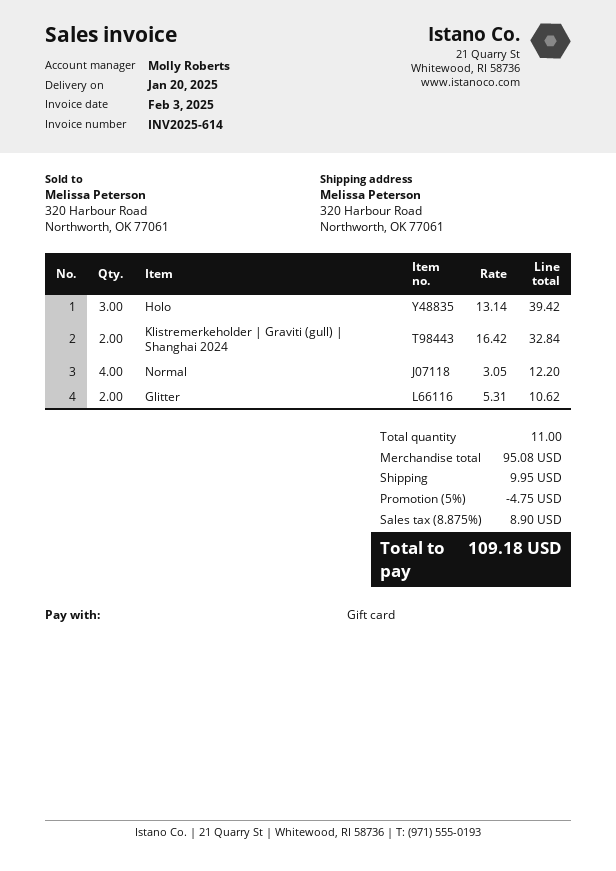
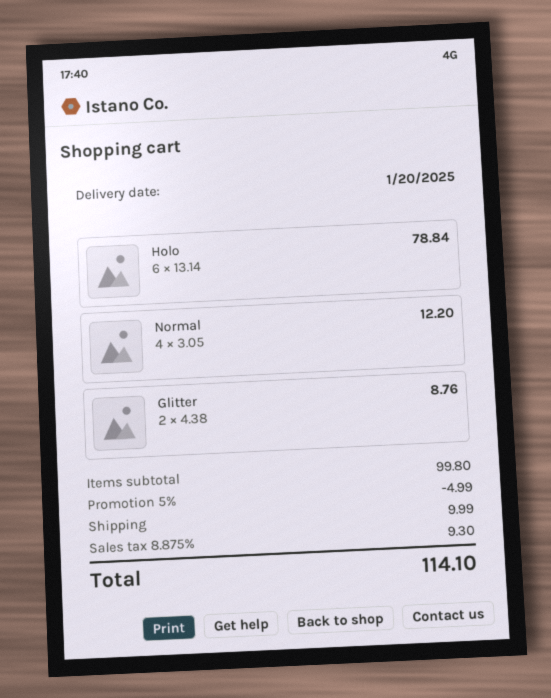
Holo: 3 x 13.14 = 39.42 -> 6 x 13.14 = 78.84
Klistremerkeholder | Graviti (gull) | Shanghai 2024: 2 x 16.42 = 32.84 -> none
Glitter: 2 x 5.31 = 10.62 -> 2 x 4.38 = 8.76
subtotal: 95.08 -> 99.80
discount: 5% = 4.75 -> 5% = 4.99
shipping: 9.95 -> 9.99
tax: 8.875% = 8.90 -> 8.875% = 9.30
total: 109.18 -> 114.10

